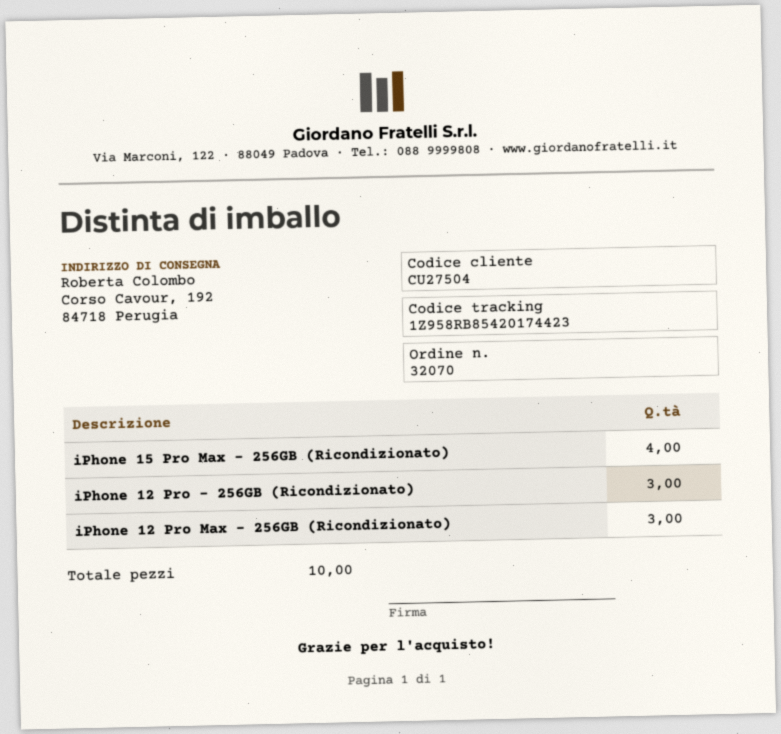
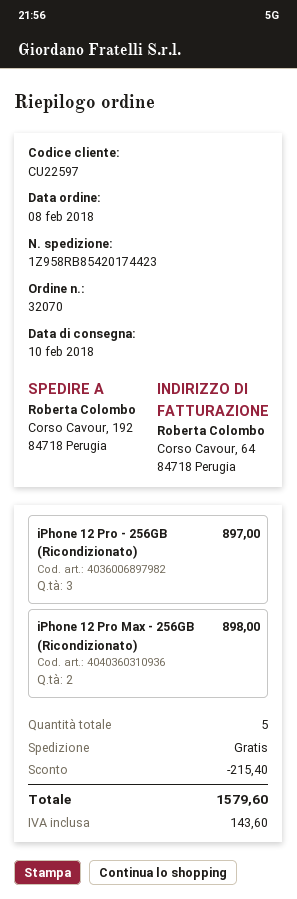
customer number: CU27504 -> CU22597
iPhone 15 Pro Max - 256GB (Ricondizionato): 4 -> none
iPhone 12 Pro Max - 256GB (Ricondizionato): 3 -> 2
total quantity: 10 -> 5

